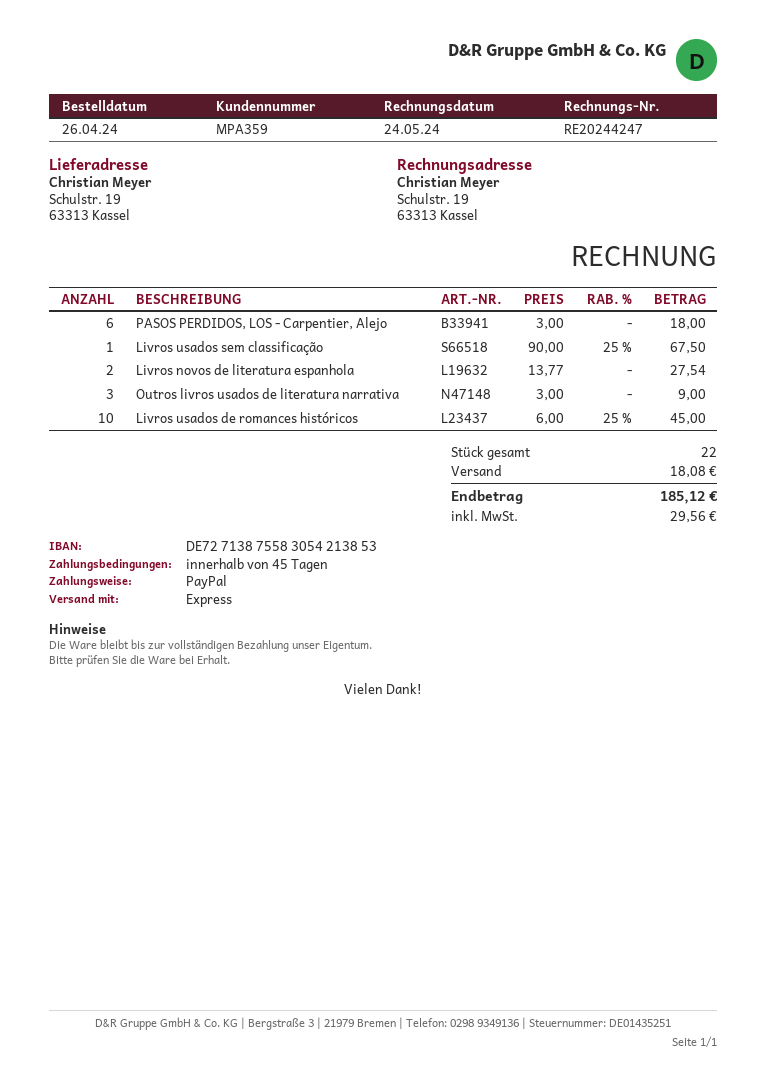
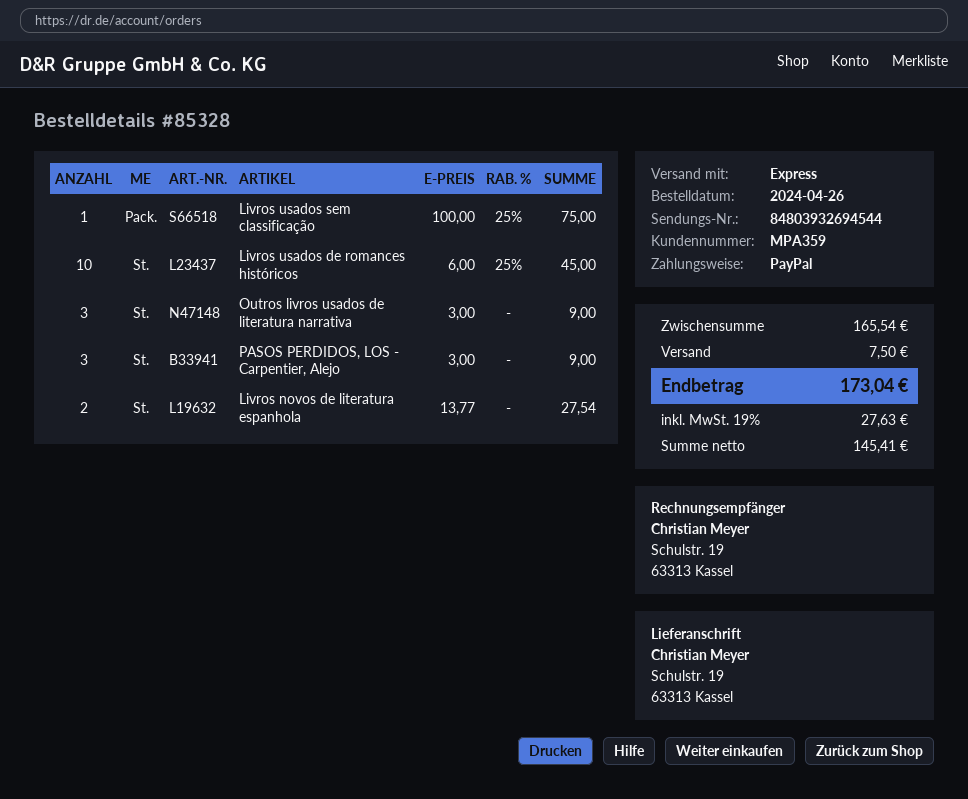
PASOS PERDIDOS, LOS - Carpentier, Alejo: 6 x 3.00 = 18.00 -> 3 x 3.00 = 9.00
Livros usados sem classificação: 1 x 90.00 - 25% = 67.50 -> 1 x 100.00 - 25% = 75.00
shipping: 18.08 -> 7.50
tax: 29.56 -> 27.63
total: 185.12 -> 173.04

